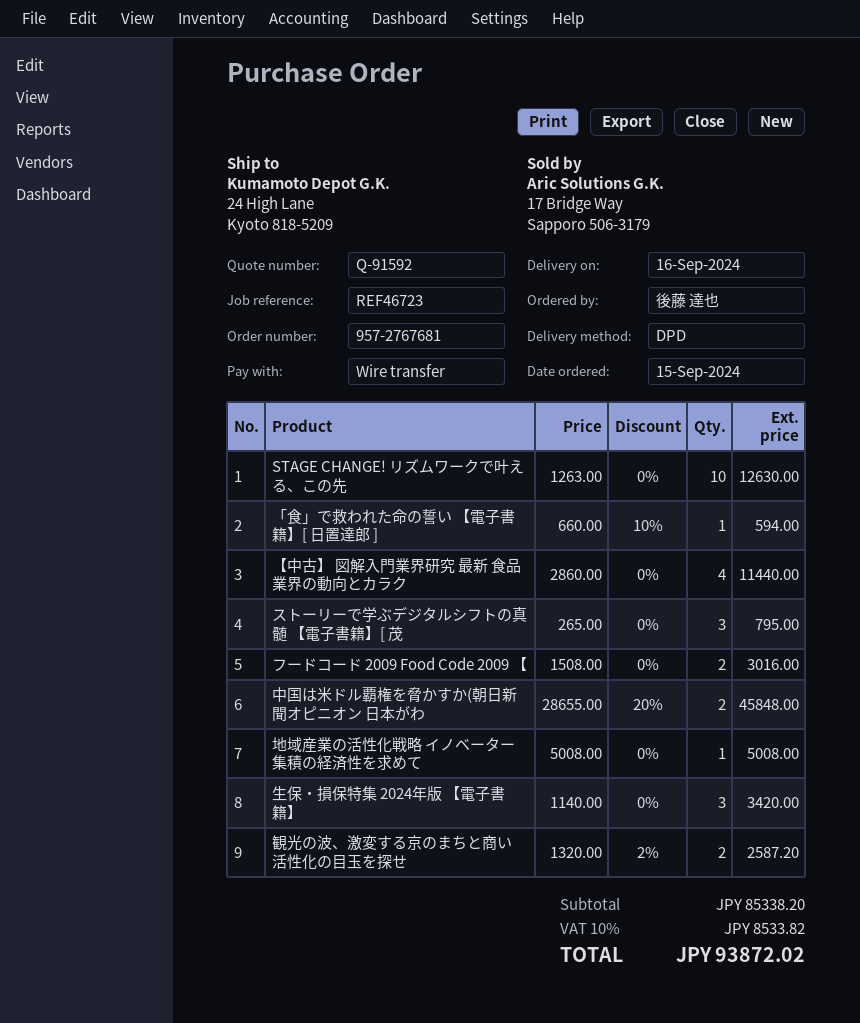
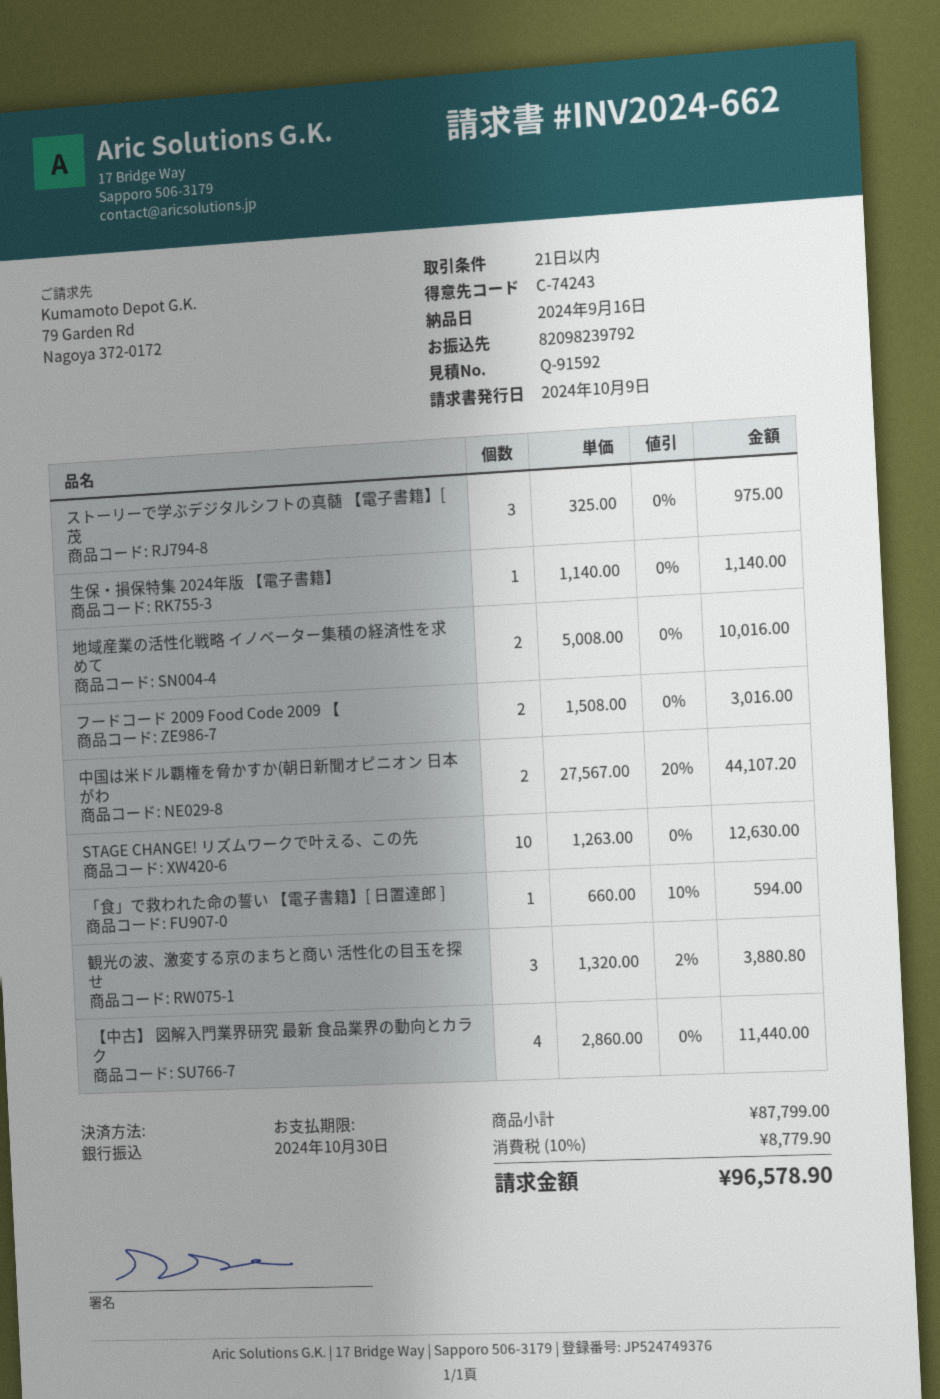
ストーリーで学ぶデジタルシフトの真髄 【電子書籍】[ 茂: 3 x 265.00 = 795.00 -> 3 x 325.00 = 975.00
中国は米ドル覇権を脅かすか(朝日新聞オピニオン 日本がわ: 2 x 28655.00 - 20% = 45848.00 -> 2 x 27567.00 - 20% = 44107.20
地域産業の活性化戦略 イノベーター集積の経済性を求めて: 1 x 5008.00 = 5008.00 -> 2 x 5008.00 = 10016.00
生保・損保特集 2024年版 【電子書籍】: 3 x 1140.00 = 3420.00 -> 1 x 1140.00 = 1140.00
観光の波、激変する京のまちと商い 活性化の目玉を探せ: 2 x 1320.00 - 2% = 2587.20 -> 3 x 1320.00 - 2% = 3880.80
subtotal: 85338.20 -> 87799.00
tax: 10% = 8533.82 -> 10% = 8779.90
total: 93872.02 -> 96578.90

